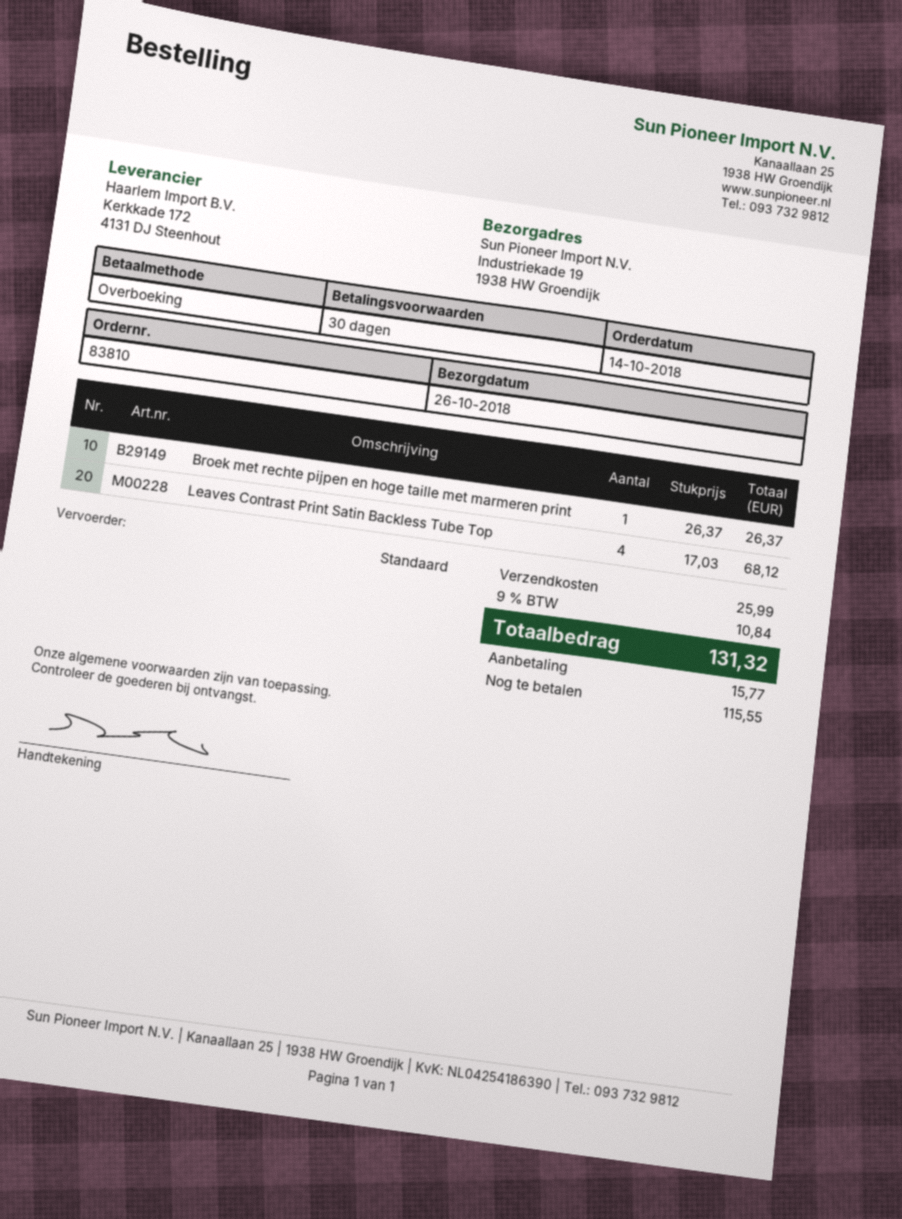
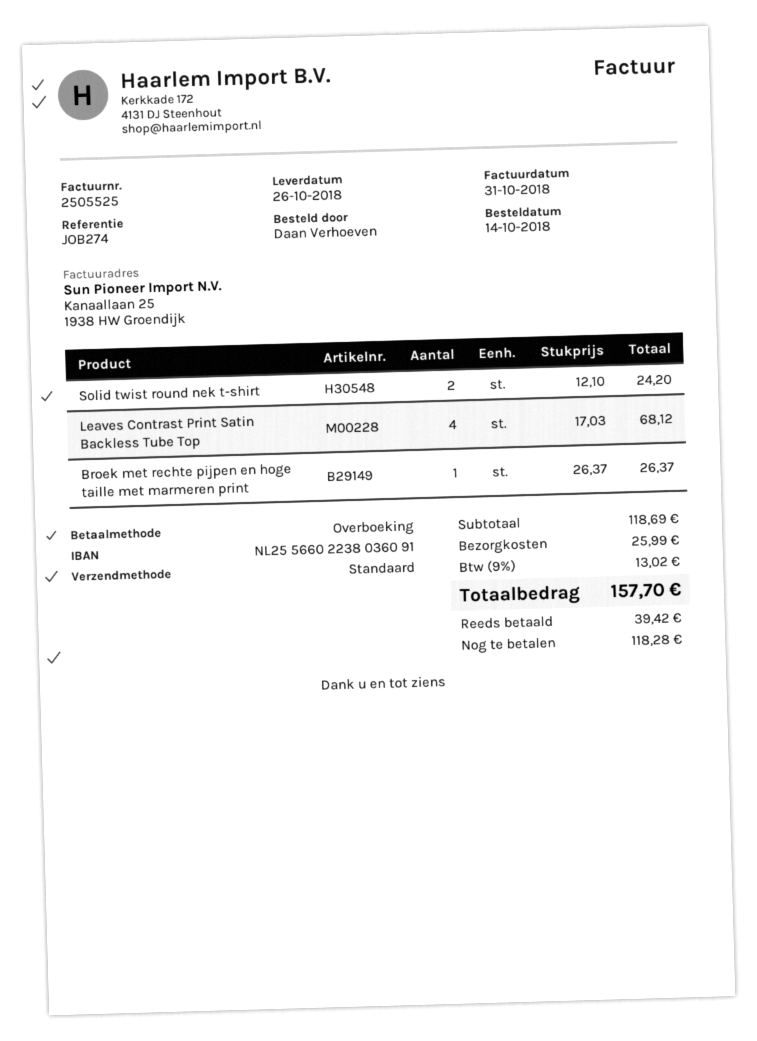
Solid twist round nek t-shirt: none -> 2 x 12.10 = 24.20
tax: 9% = 10.84 -> 9% = 13.02
total: 131.32 -> 157.70
deposit: 15.77 -> 39.42
balance: 115.55 -> 118.28

